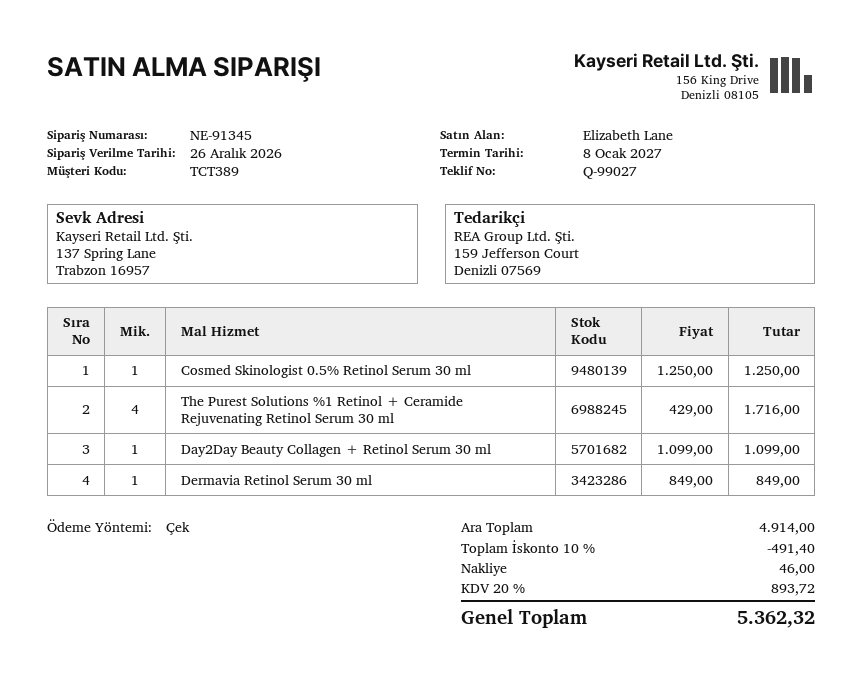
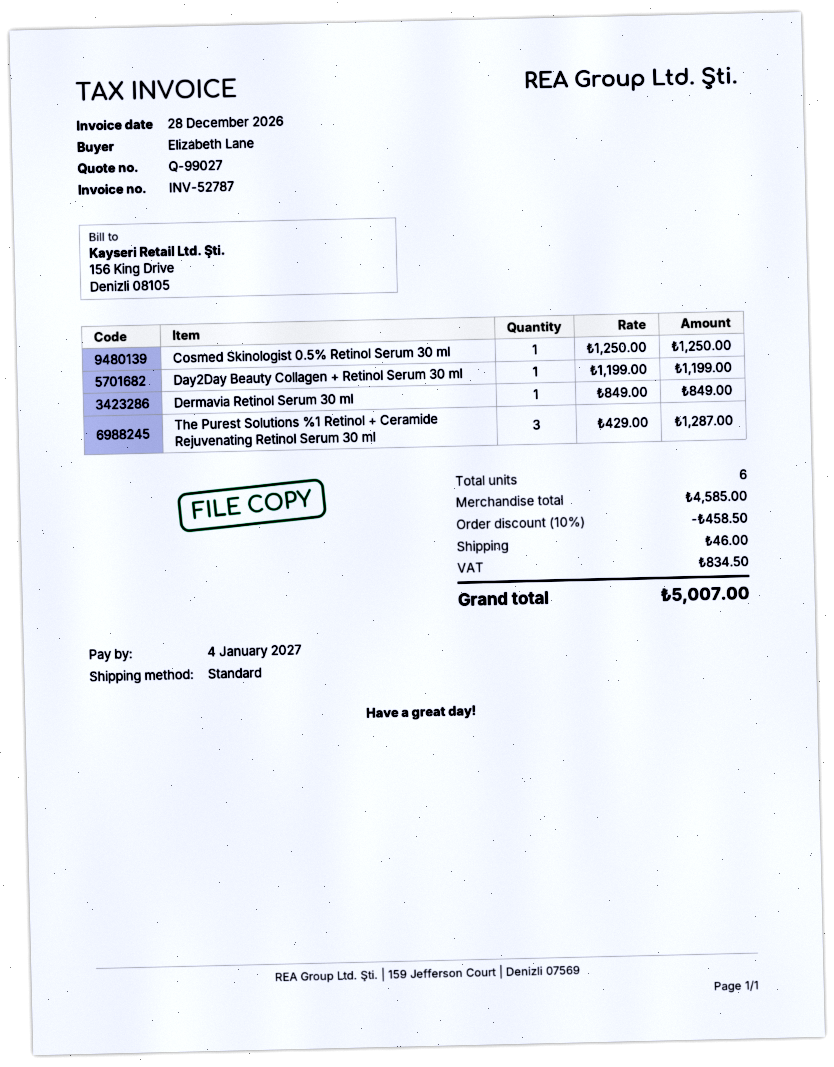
The Purest Solutions %1 Retinol + Ceramide Rejuvenating Retinol Serum 30 ml: 4 x 429.00 = 1716.00 -> 3 x 429.00 = 1287.00
Day2Day Beauty Collagen + Retinol Serum 30 ml: 1 x 1099.00 = 1099.00 -> 1 x 1199.00 = 1199.00
subtotal: 4914.00 -> 4585.00
discount: 10% = 491.40 -> 10% = 458.50
tax: 893.72 -> 834.50
total: 5362.32 -> 5007.00

